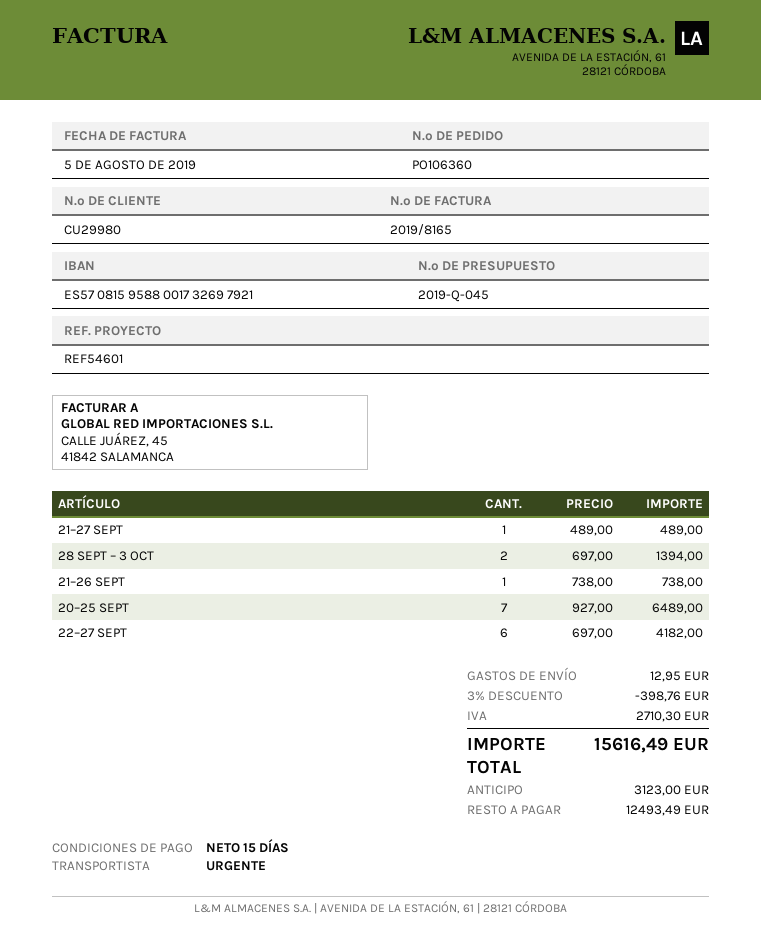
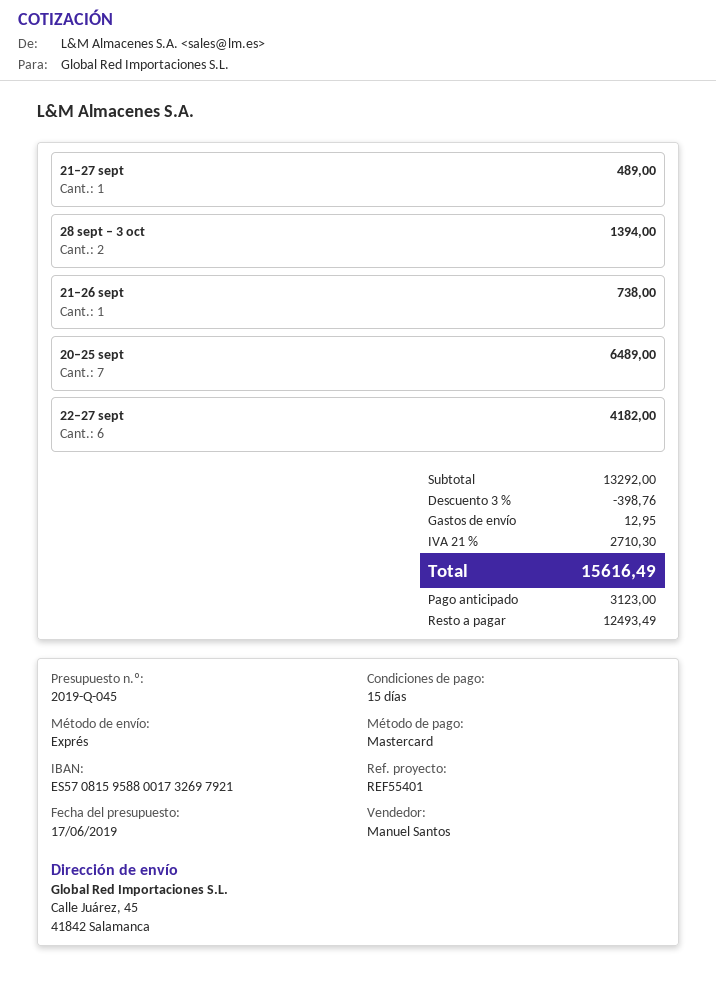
reference: REF54601 -> REF55401

